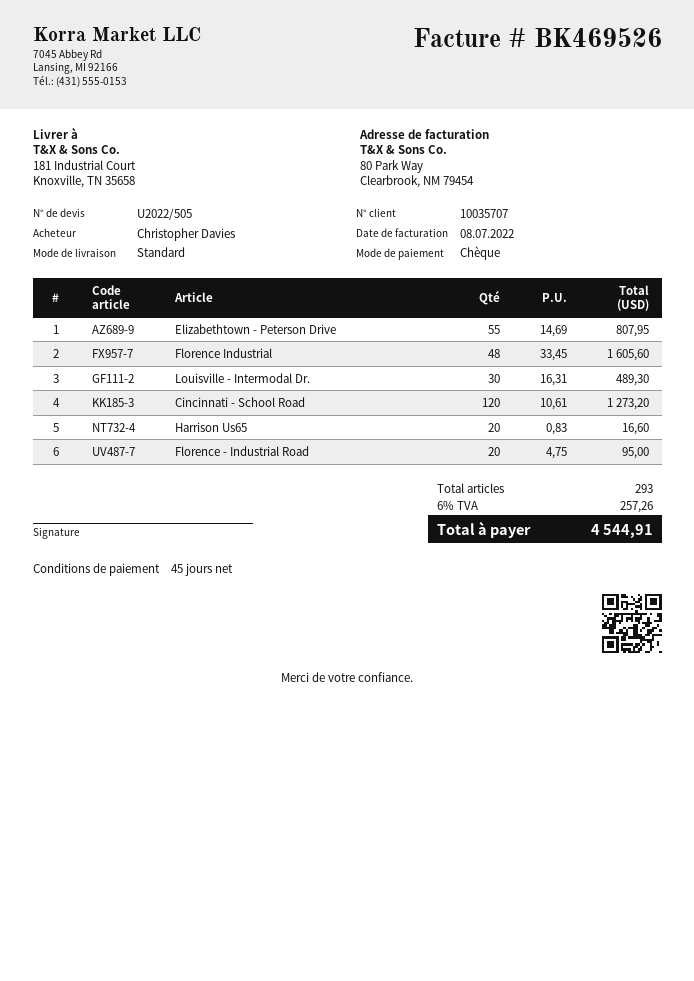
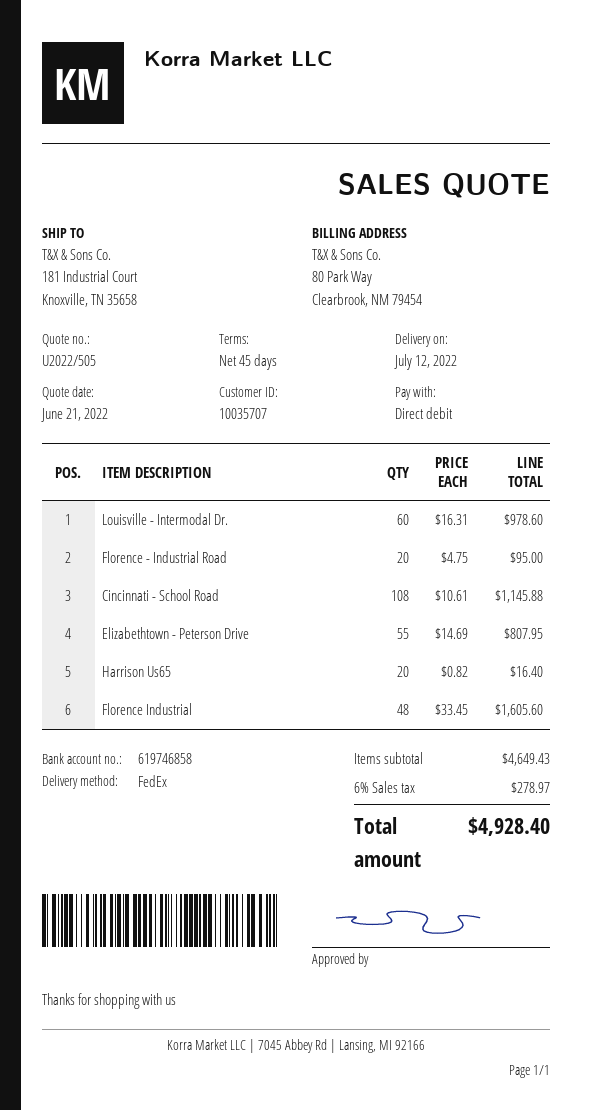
payment method: cheque -> direct debit
shipping method: standard -> FedEx
Louisville - Intermodal Dr.: 30 x 16.31 = 489.30 -> 60 x 16.31 = 978.60
Cincinnati - School Road: 120 x 10.61 = 1273.20 -> 108 x 10.61 = 1145.88
Harrison Us65: 20 x 0.83 = 16.60 -> 20 x 0.82 = 16.40
tax: 6% = 257.26 -> 6% = 278.97
total: 4544.91 -> 4928.40

